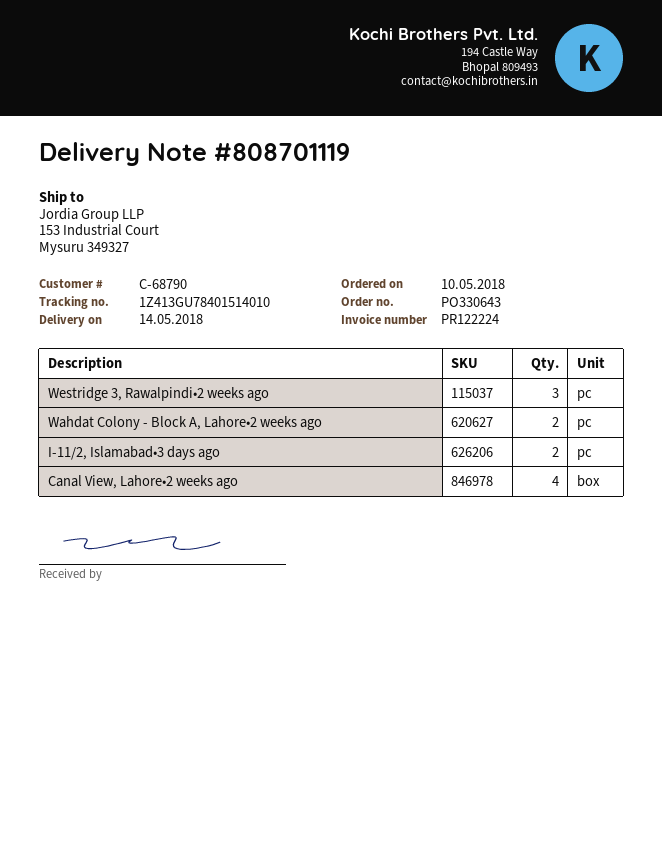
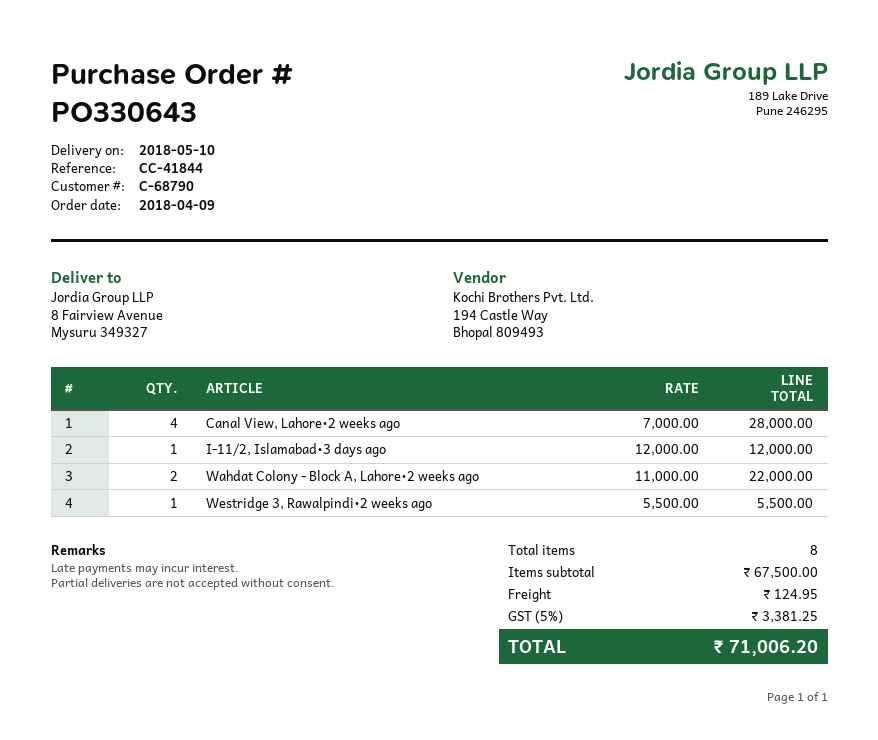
order date: 2018-05-10 -> 2018-04-09
delivery date: 2018-05-14 -> 2018-05-10
ship to: 153 Industrial Court, Mysuru 349327 -> 8 Fairview Avenue, Mysuru 349327
Westridge 3, Rawalpindi•2 weeks ago: 3 -> 1
I-11/2, Islamabad•3 days ago: 2 -> 1

